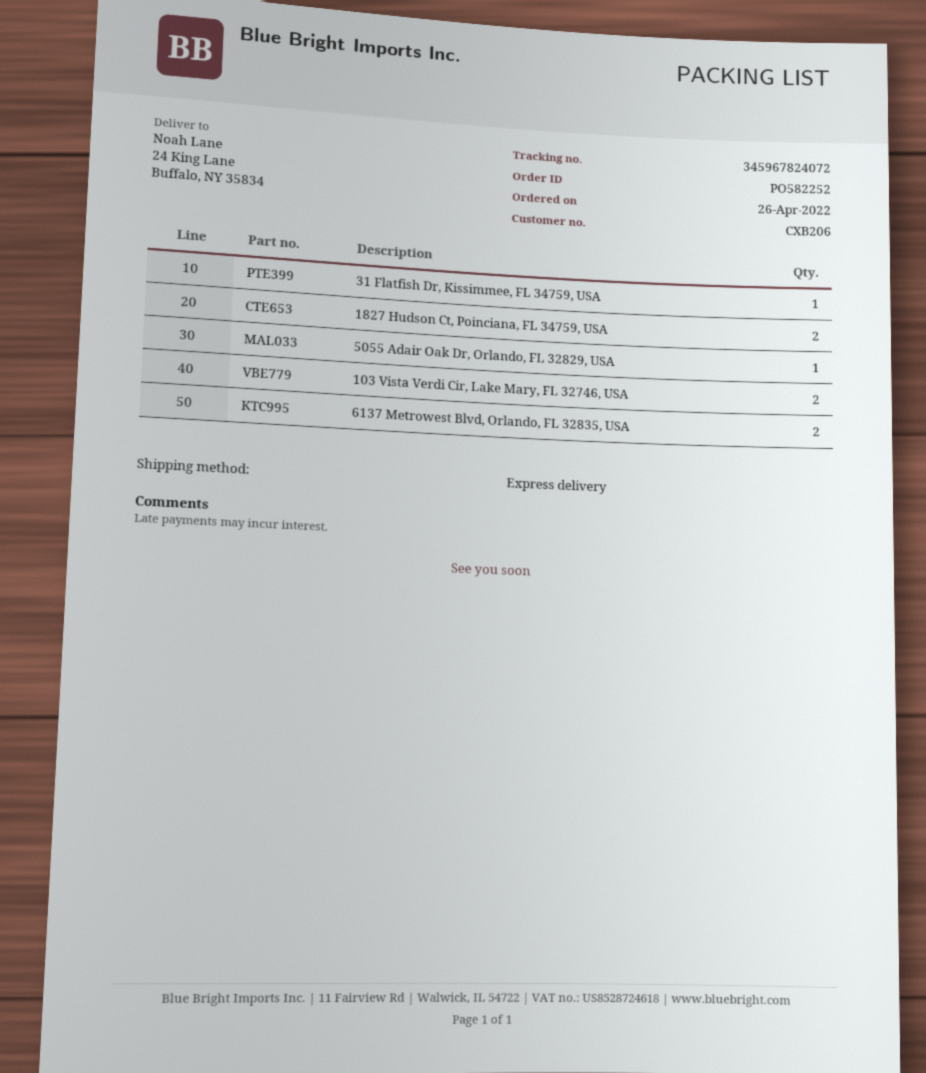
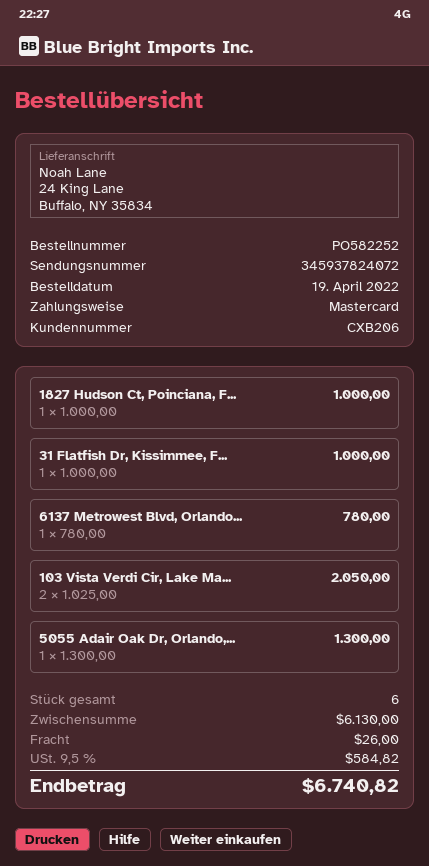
order date: 2022-04-26 -> 2022-04-19
tracking number: 345967824072 -> 345937824072
1827 Hudson Ct, Poinciana, FL 34759, USA: 2 -> 1
6137 Metrowest Blvd, Orlando, FL 32835, USA: 2 -> 1

